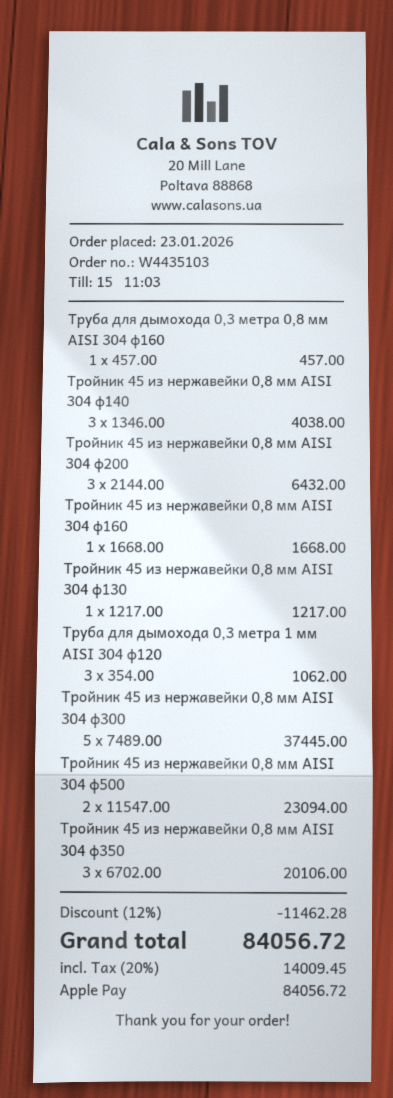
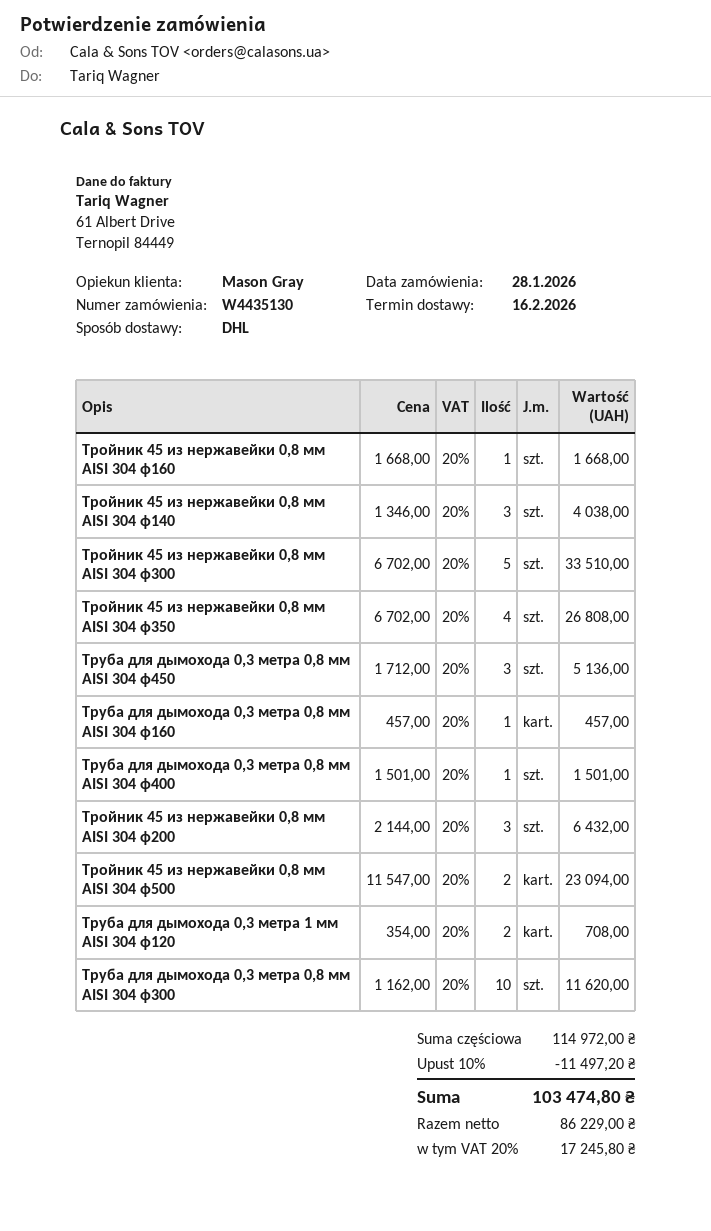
order number: W4435103 -> W4435130
order date: 2026-01-23 -> 2026-01-28
Тройник 45 из нержавейки 0,8 мм AISI 304 ф130: 1 x 1217.00 = 1217.00 -> none
Труба для дымохода 0,3 метра 1 мм AISI 304 ф120: 3 x 354.00 = 1062.00 -> 2 x 354.00 = 708.00
Тройник 45 из нержавейки 0,8 мм AISI 304 ф300: 5 x 7489.00 = 37445.00 -> 5 x 6702.00 = 33510.00
Тройник 45 из нержавейки 0,8 мм AISI 304 ф350: 3 x 6702.00 = 20106.00 -> 4 x 6702.00 = 26808.00
Труба для дымохода 0,3 метра 0,8 мм AISI 304 ф450: none -> 3 x 1712.00 = 5136.00
Труба для дымохода 0,3 метра 0,8 мм AISI 304 ф400: none -> 1 x 1501.00 = 1501.00
Труба для дымохода 0,3 метра 0,8 мм AISI 304 ф300: none -> 10 x 1162.00 = 11620.00
discount: 12% = 11462.28 -> 10% = 11497.20
tax: 20% = 14009.45 -> 20% = 17245.80
total: 84056.72 -> 103474.80

